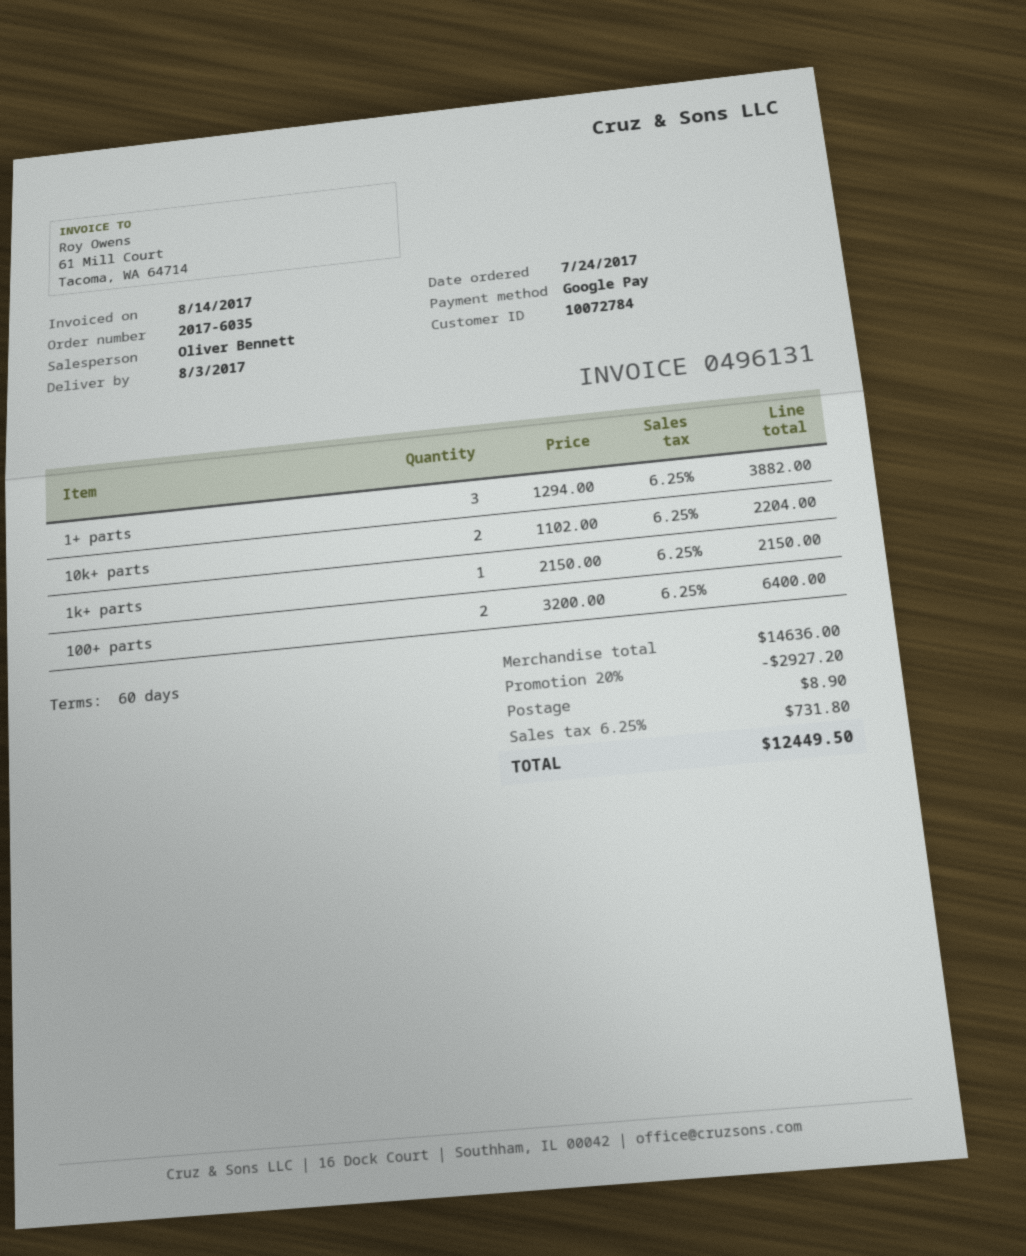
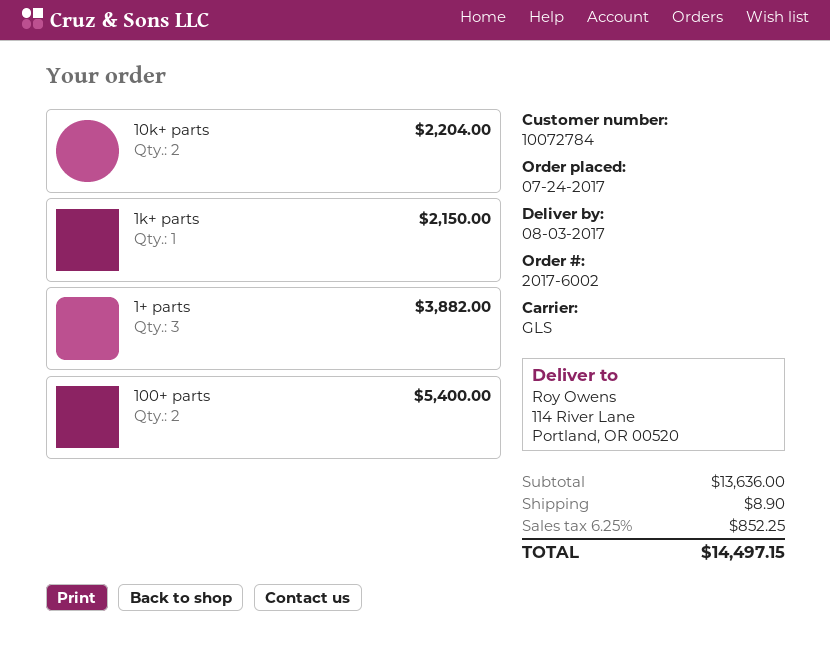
order number: 2017-6035 -> 2017-6002
100+ parts: 2 for 6400.00 -> 2 for 5400.00
subtotal: 14636.00 -> 13636.00
discount: 20% = 2927.20 -> none
tax: 6.25% = 731.80 -> 6.25% = 852.25
total: 12449.50 -> 14497.15

